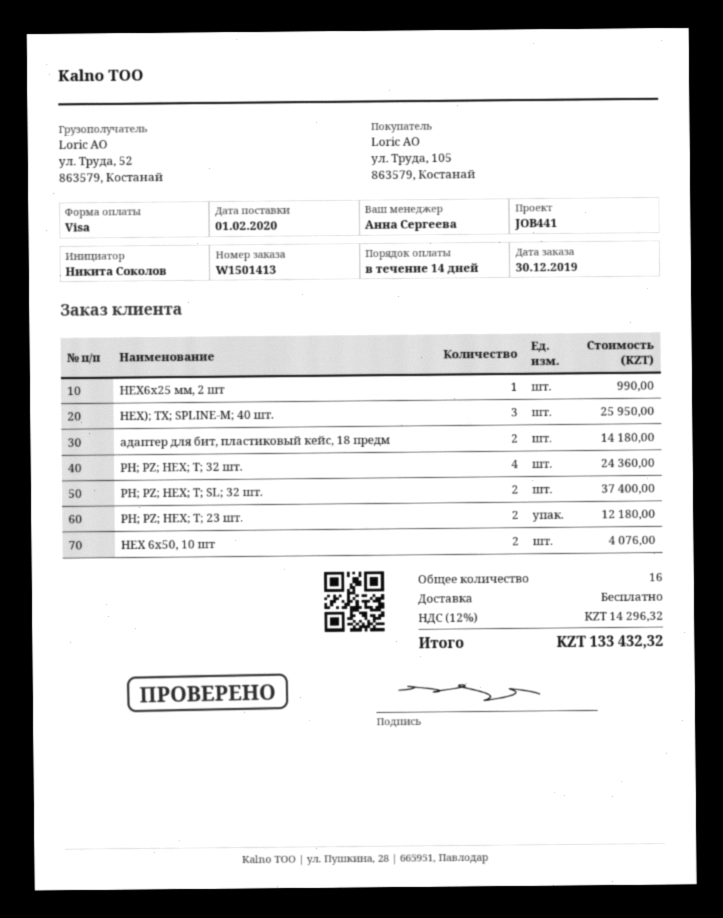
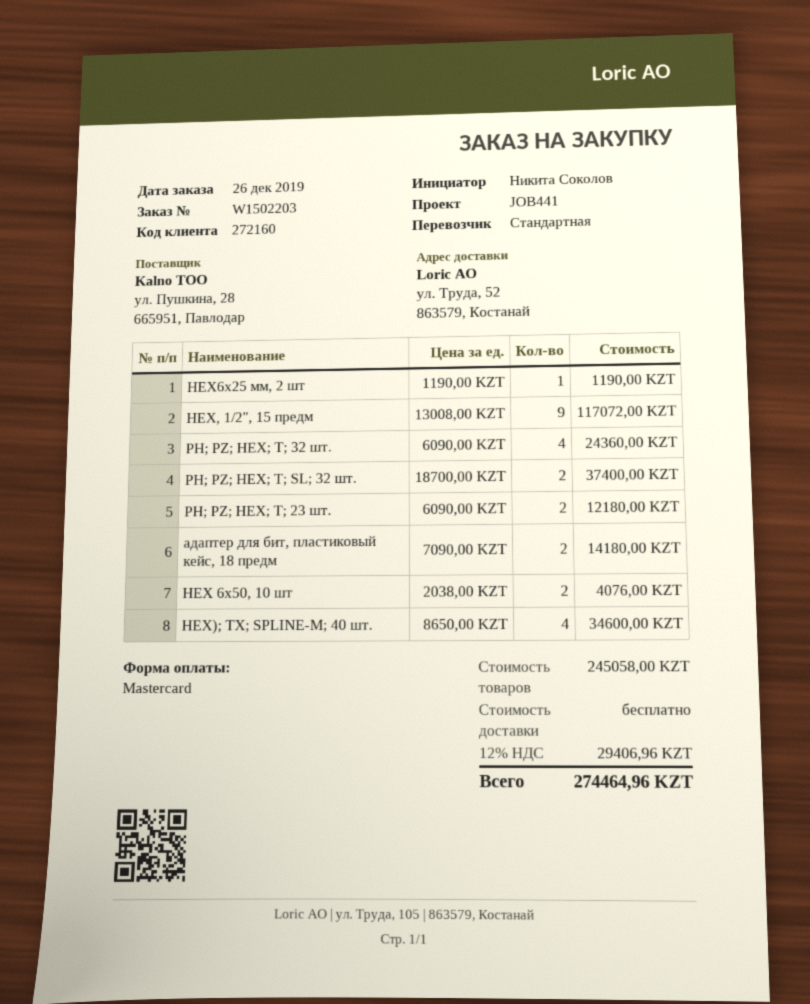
order number: W1501413 -> W1502203
order date: 2019-12-30 -> 2019-12-26
payment method: Visa -> Mastercard
HEX6х25 мм, 2 шт: 1 for 990.00 -> 1 for 1190.00
HEX); TХ; SPLINE-М; 40 шт.: 3 for 25950.00 -> 4 for 34600.00
HEX, 1/2", 15 предм: none -> 9 for 117072.00
tax: 12% = 14296.32 -> 12% = 29406.96
total: 133432.32 -> 274464.96

